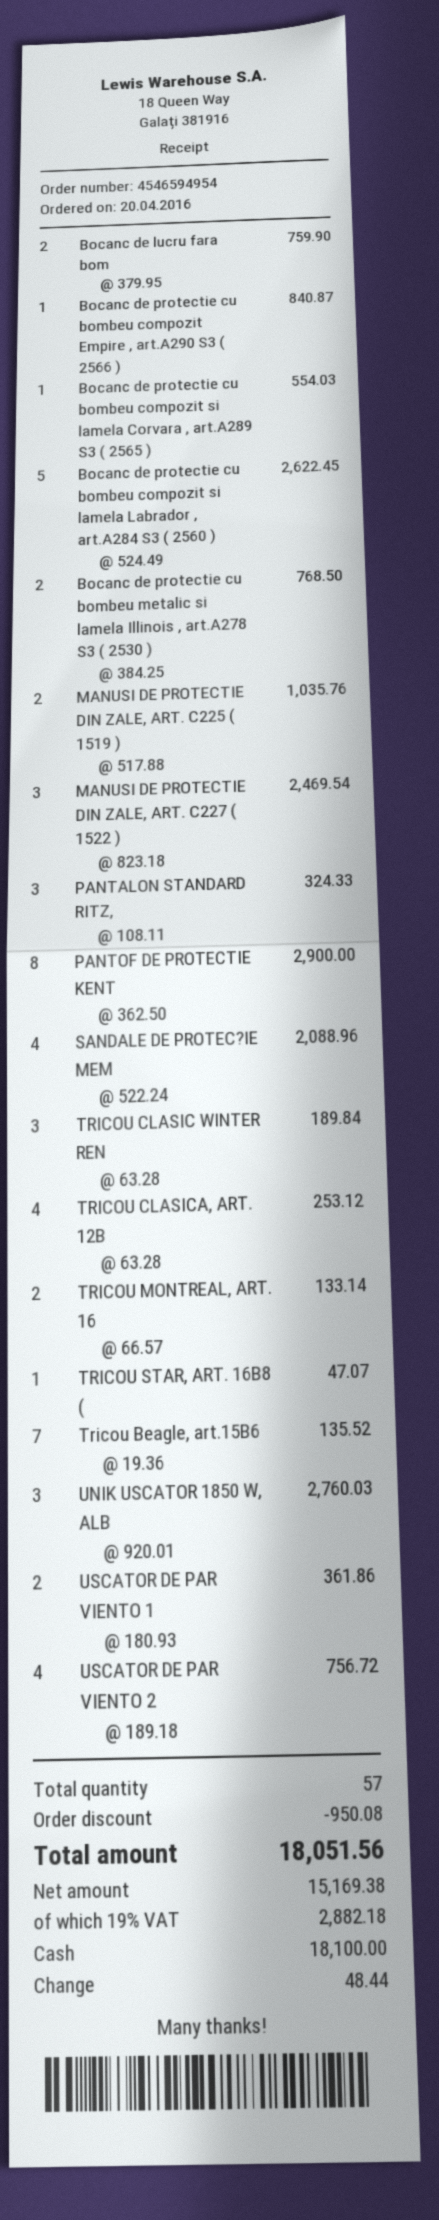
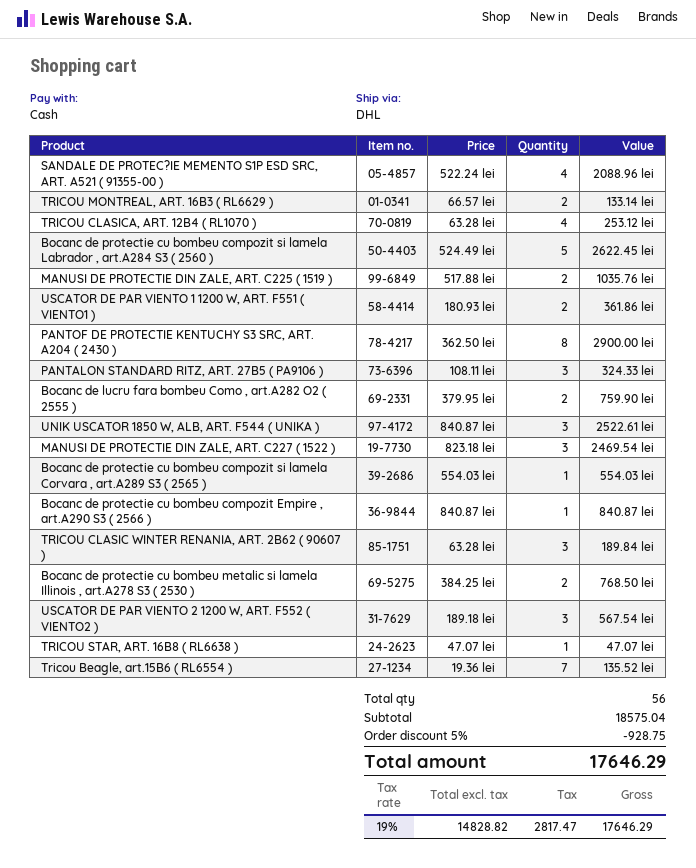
UNIK USCATOR 1850 W, ALB: 3 x 920.01 = 2760.03 -> 3 x 840.87 = 2522.61
USCATOR DE PAR VIENTO 2: 4 x 189.18 = 756.72 -> 3 x 189.18 = 567.54
total quantity: 57 -> 56
discount: 950.08 -> 928.75
net: 15169.38 -> 14828.82
tax: 19% = 2882.18 -> 19% = 2817.47
total: 18051.56 -> 17646.29

